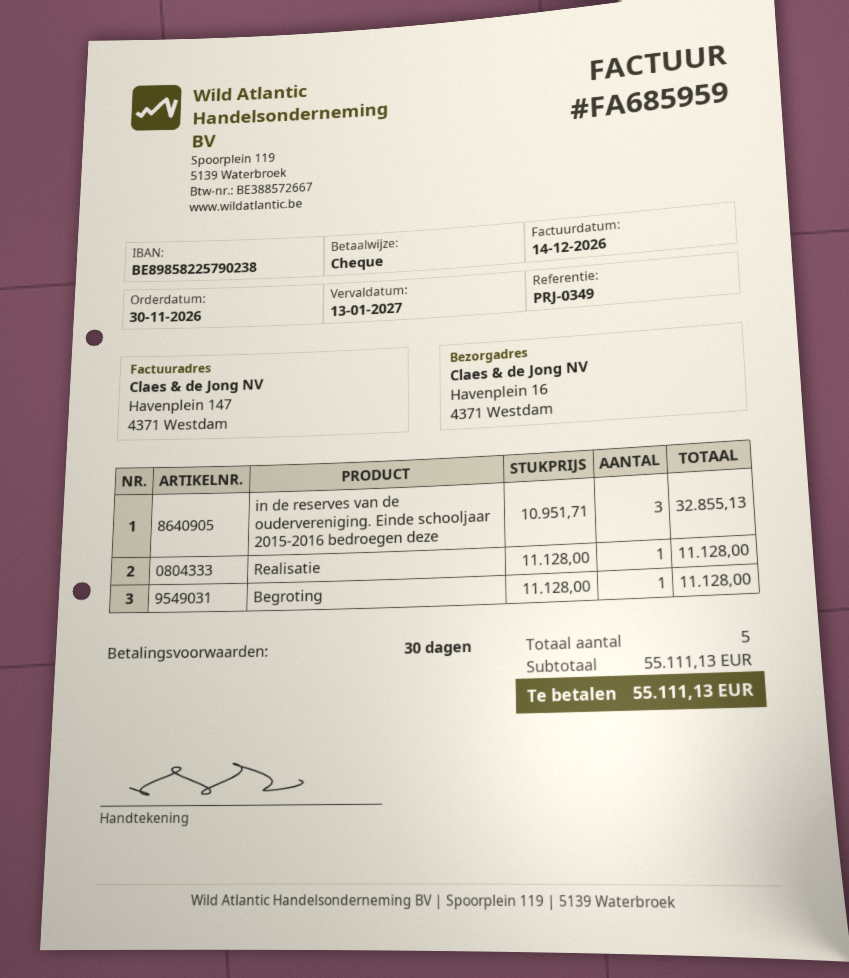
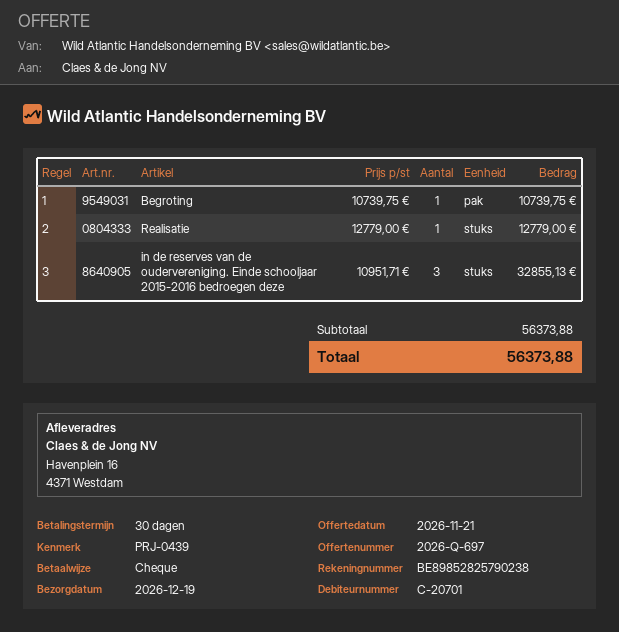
reference: PRJ-0349 -> PRJ-0439
bank account: BE89858225790238 -> BE89852825790238
Realisatie: 1 x 11128.00 = 11128.00 -> 1 x 12779.00 = 12779.00
Begroting: 1 x 11128.00 = 11128.00 -> 1 x 10739.75 = 10739.75
subtotal: 55111.13 -> 56373.88
total: 55111.13 -> 56373.88

